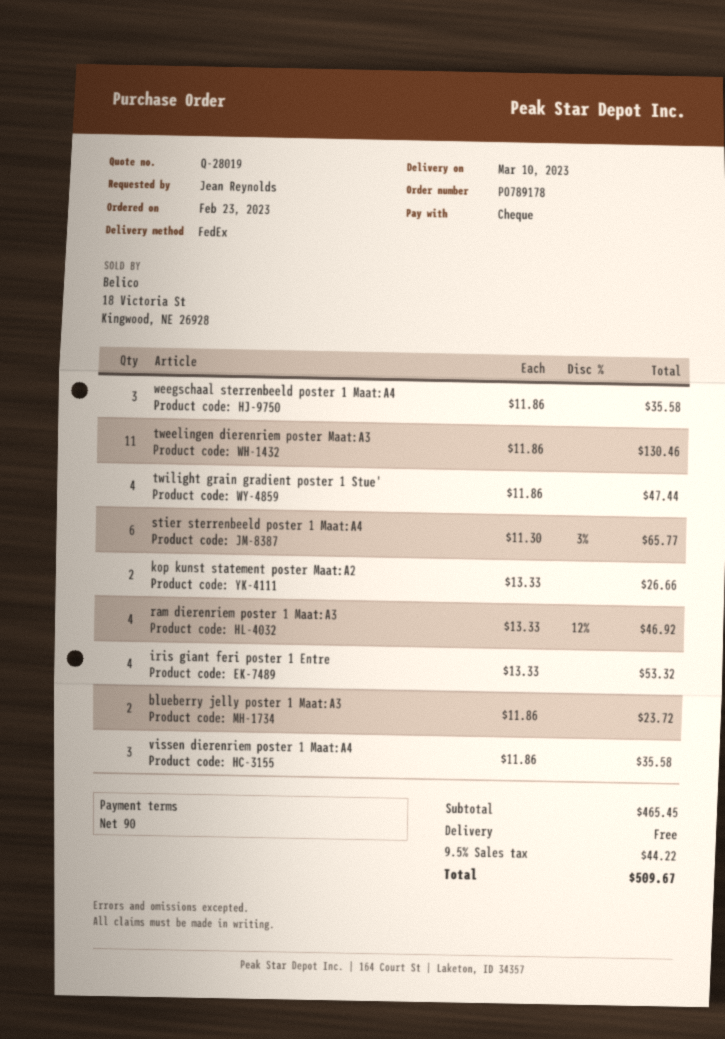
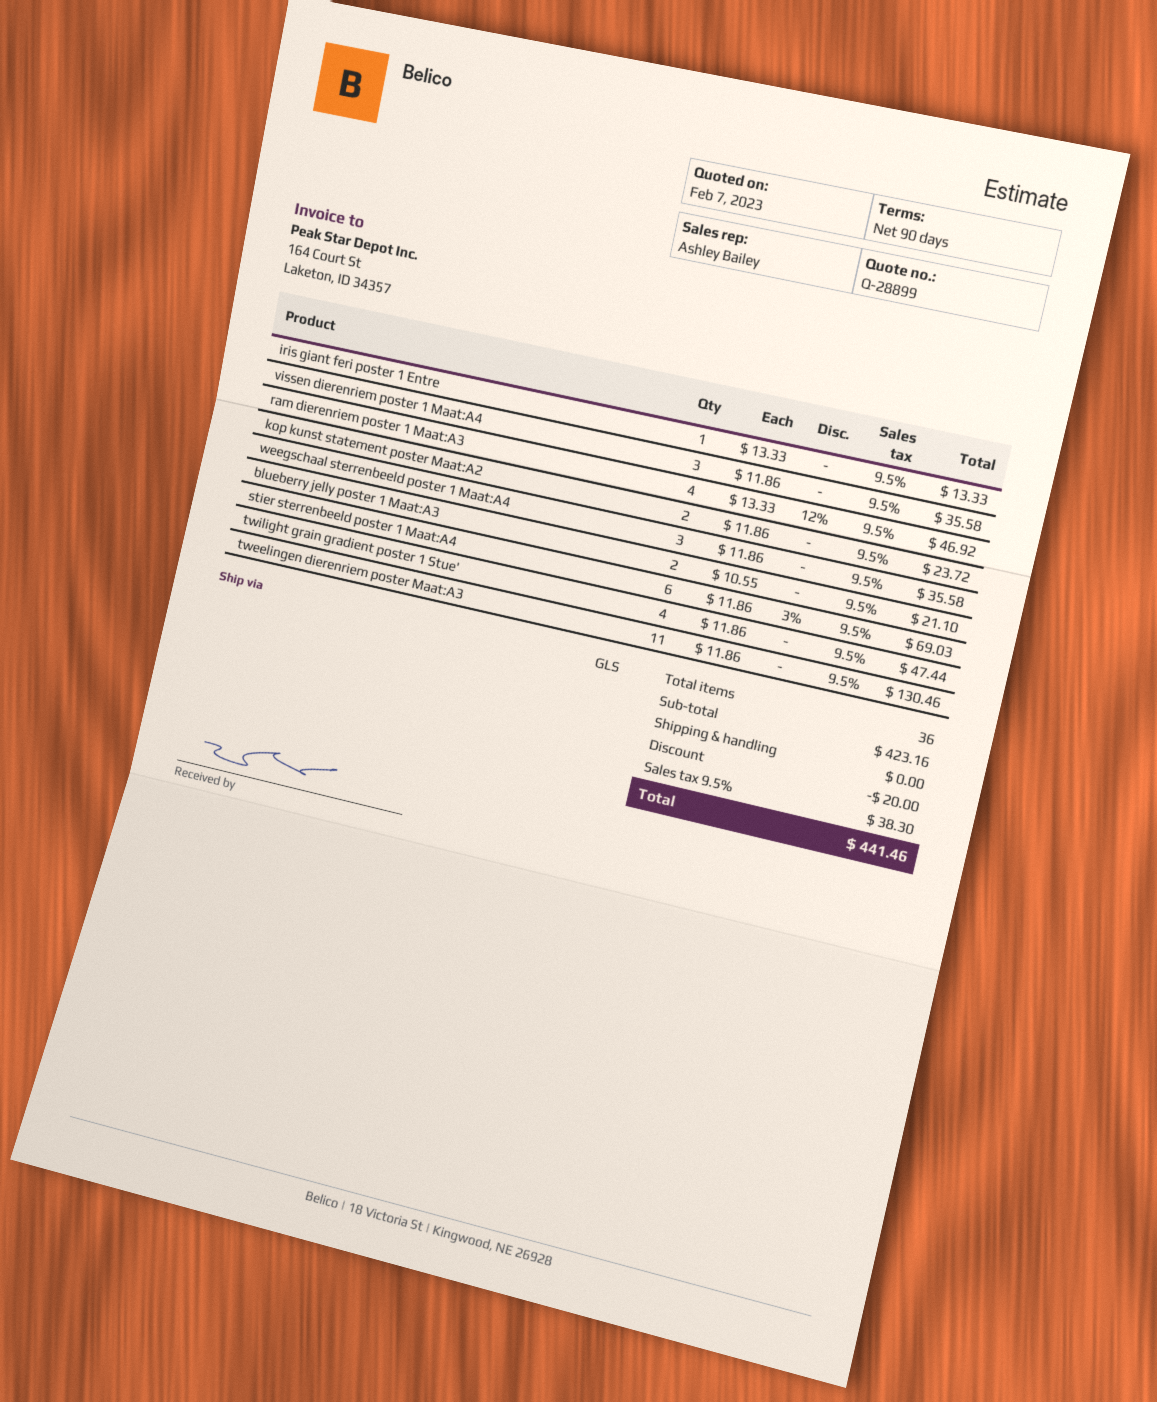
quote number: Q-28019 -> Q-28899
shipping method: FedEx -> GLS
stier sterrenbeeld poster 1 Maat:A4: 6 x 11.30 - 3% = 65.77 -> 6 x 11.86 - 3% = 69.03
kop kunst statement poster Maat:A2: 2 x 13.33 = 26.66 -> 2 x 11.86 = 23.72
iris giant feri poster 1 Entre: 4 x 13.33 = 53.32 -> 1 x 13.33 = 13.33
blueberry jelly poster 1 Maat:A3: 2 x 11.86 = 23.72 -> 2 x 10.55 = 21.10
subtotal: 465.45 -> 423.16
discount: none -> 20.00
tax: 9.5% = 44.22 -> 9.5% = 38.30
total: 509.67 -> 441.46

